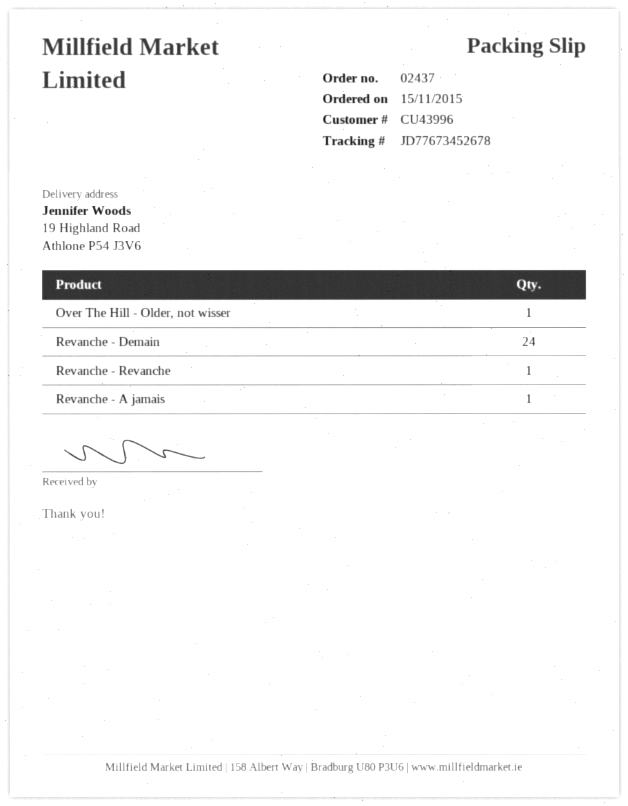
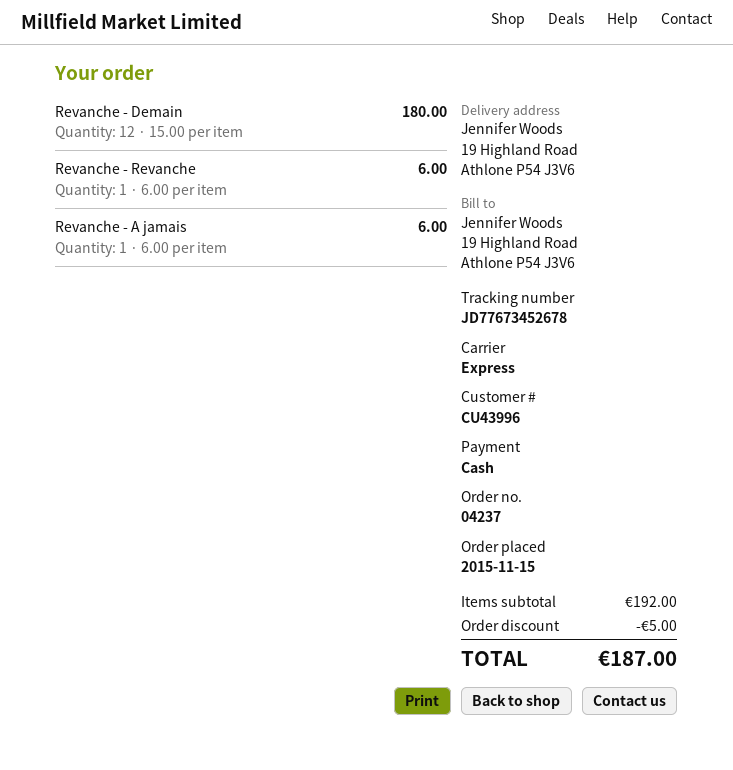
order number: 02437 -> 04237
Over The Hill - Older, not wisser: 1 -> none
Revanche - Demain: 24 -> 12

